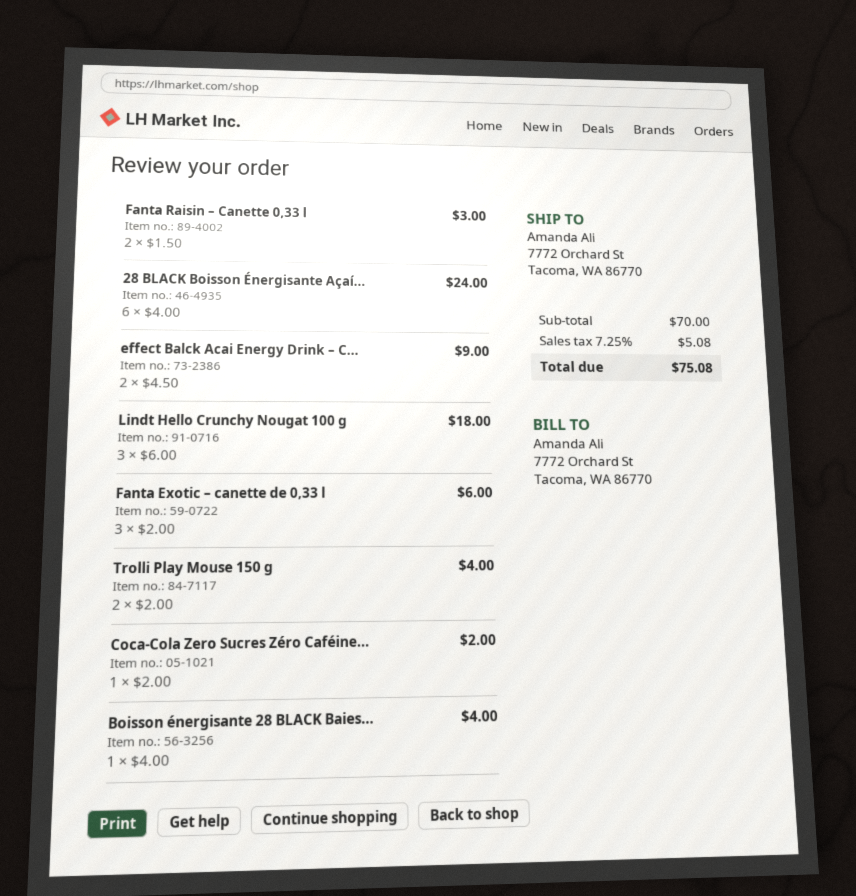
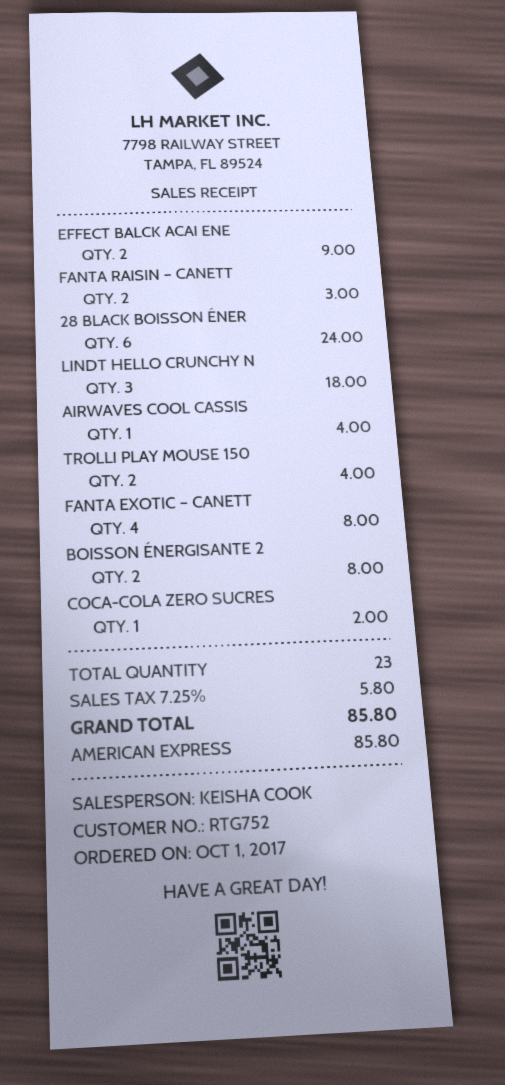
Fanta Exotic – canette de 0,33 l: 3 for 6.00 -> 4 for 8.00
Boisson énergisante 28 BLACK Baies...: 1 for 4.00 -> 2 for 8.00
AIRWAVES COOL CASSIS: none -> 1 for 4.00
tax: 7.25% = 5.08 -> 7.25% = 5.80
total: 75.08 -> 85.80

